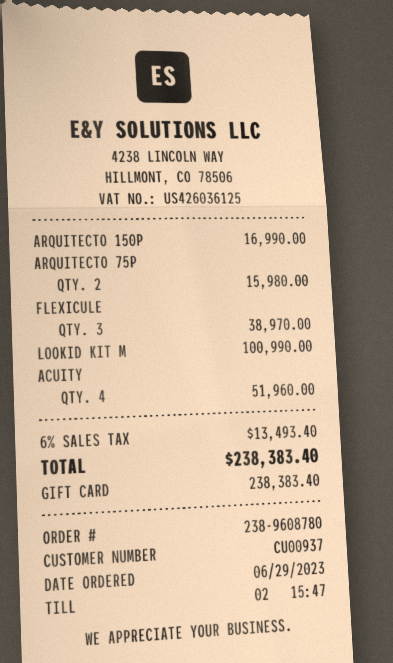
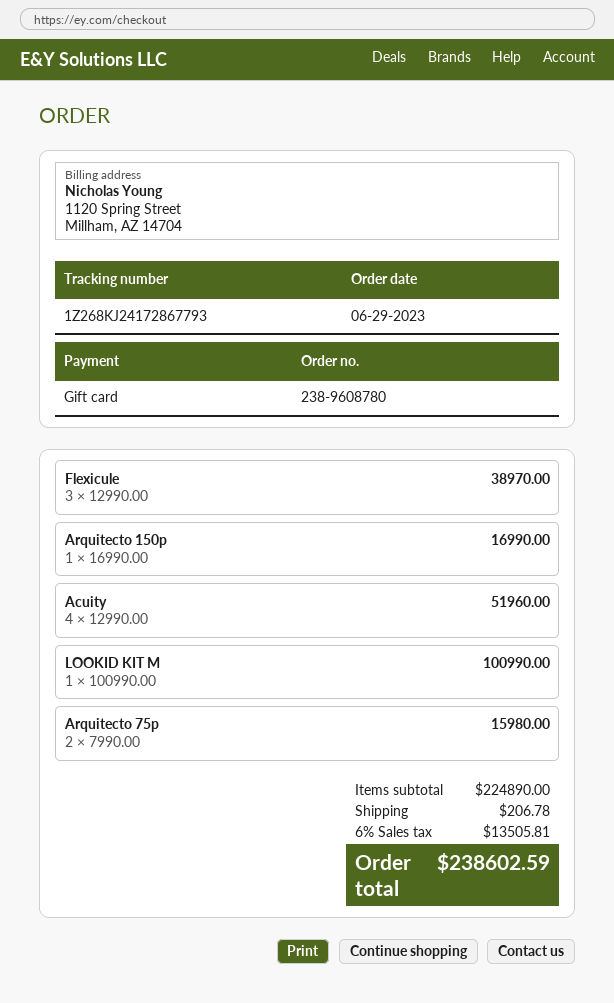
shipping: none -> 206.78
tax: 6% = 13493.40 -> 6% = 13505.81
total: 238383.40 -> 238602.59

